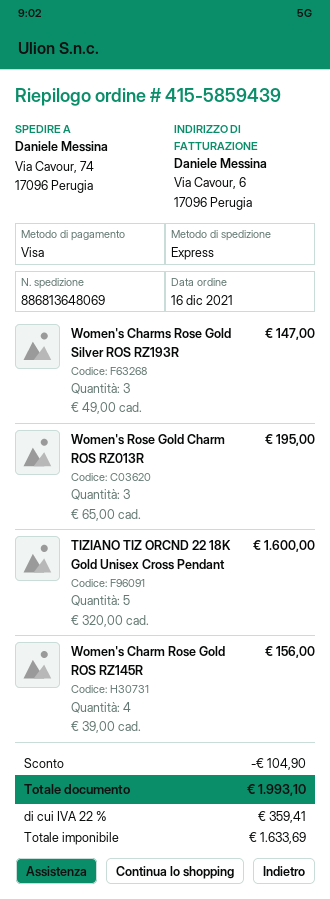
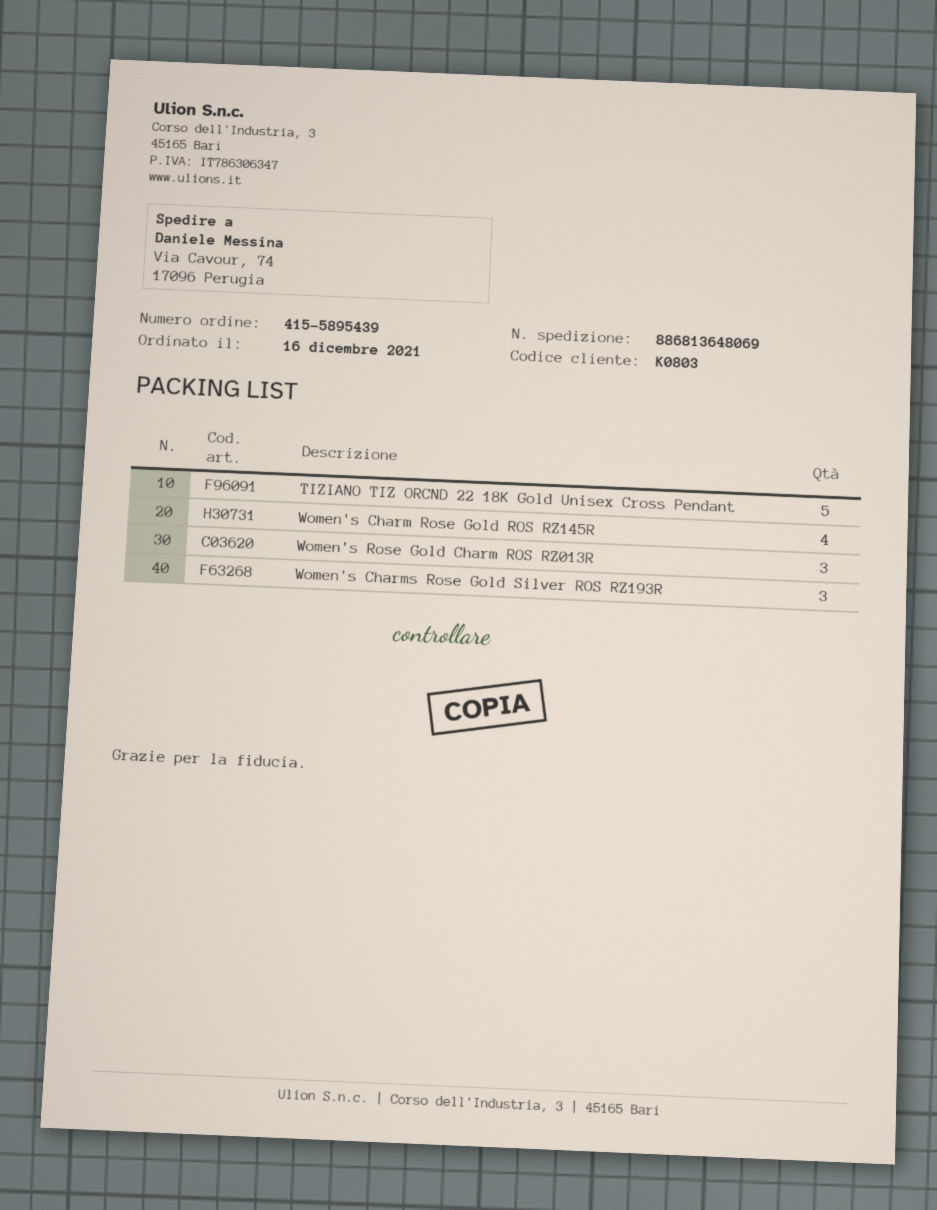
order number: 415-5859439 -> 415-5895439

